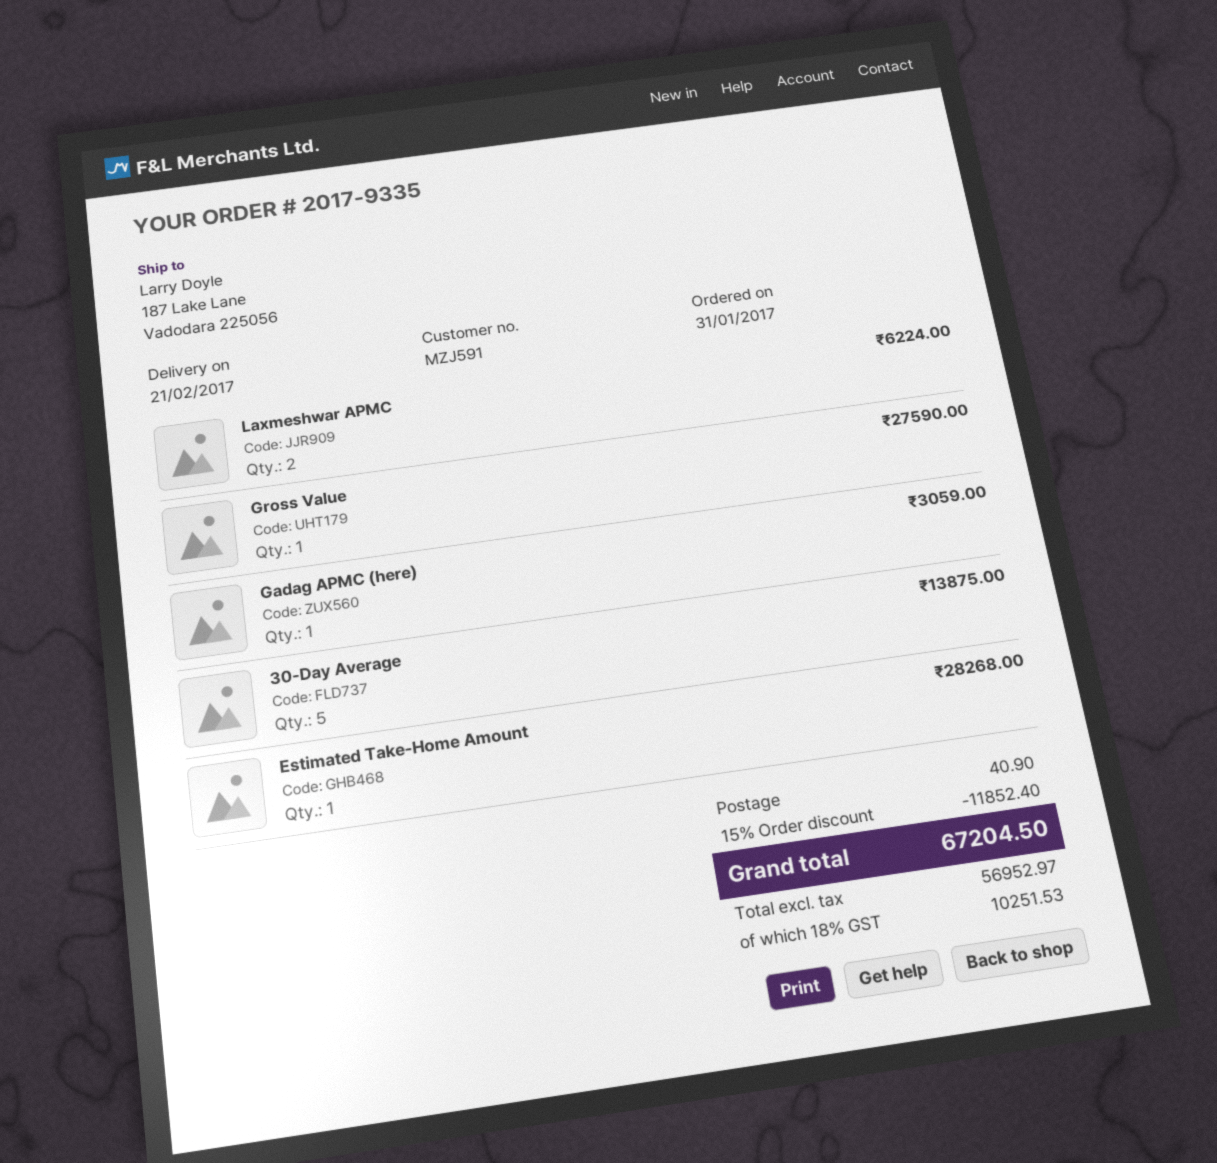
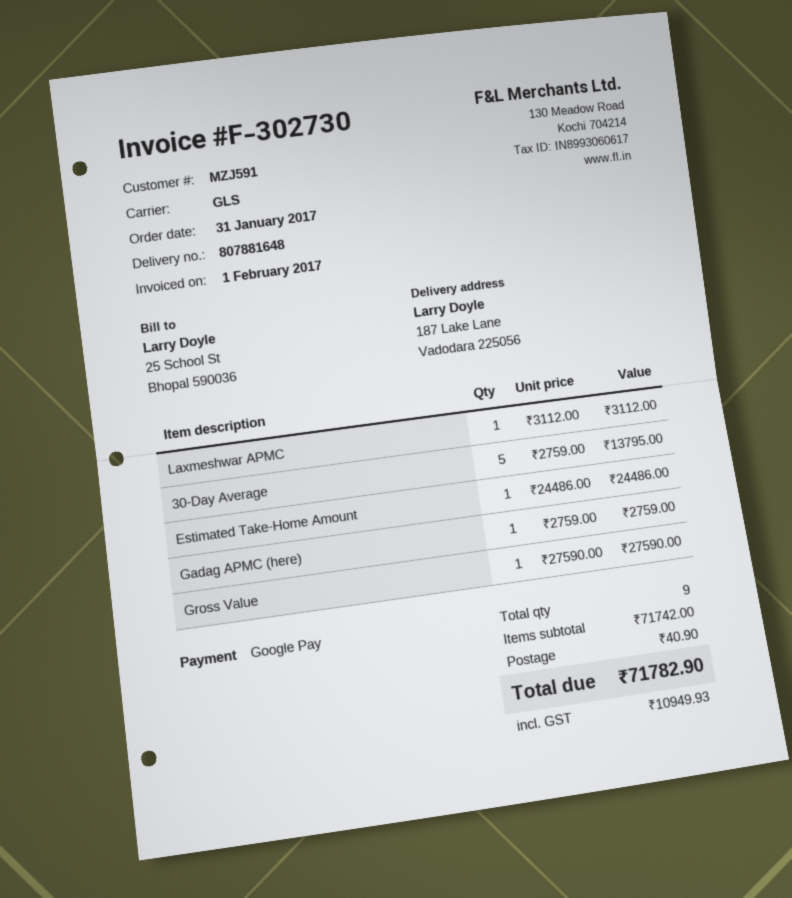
Laxmeshwar APMC: 2 for 6224.00 -> 1 for 3112.00
Gadag APMC (here): 1 for 3059.00 -> 1 for 2759.00
30-Day Average: 5 for 13875.00 -> 5 for 13795.00
Estimated Take-Home Amount: 1 for 28268.00 -> 1 for 24486.00
discount: 15% = 11852.40 -> none
tax: 10251.53 -> 10949.93
total: 67204.50 -> 71782.90

